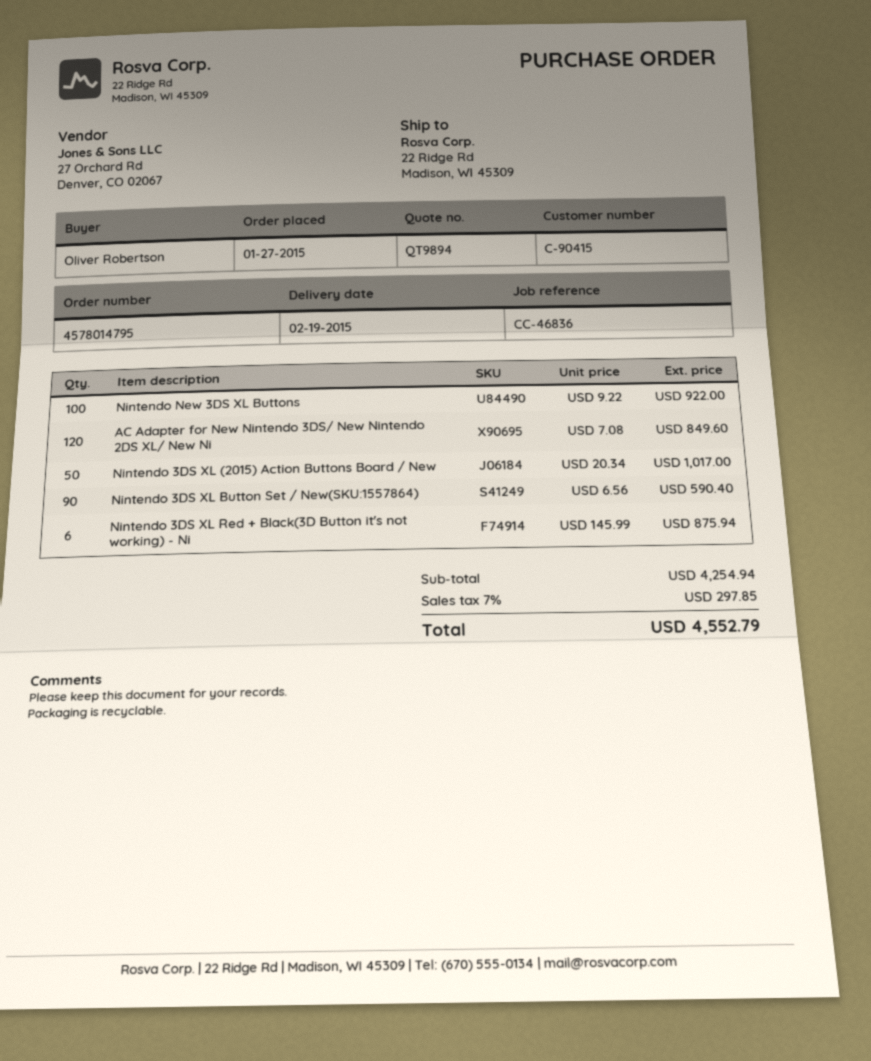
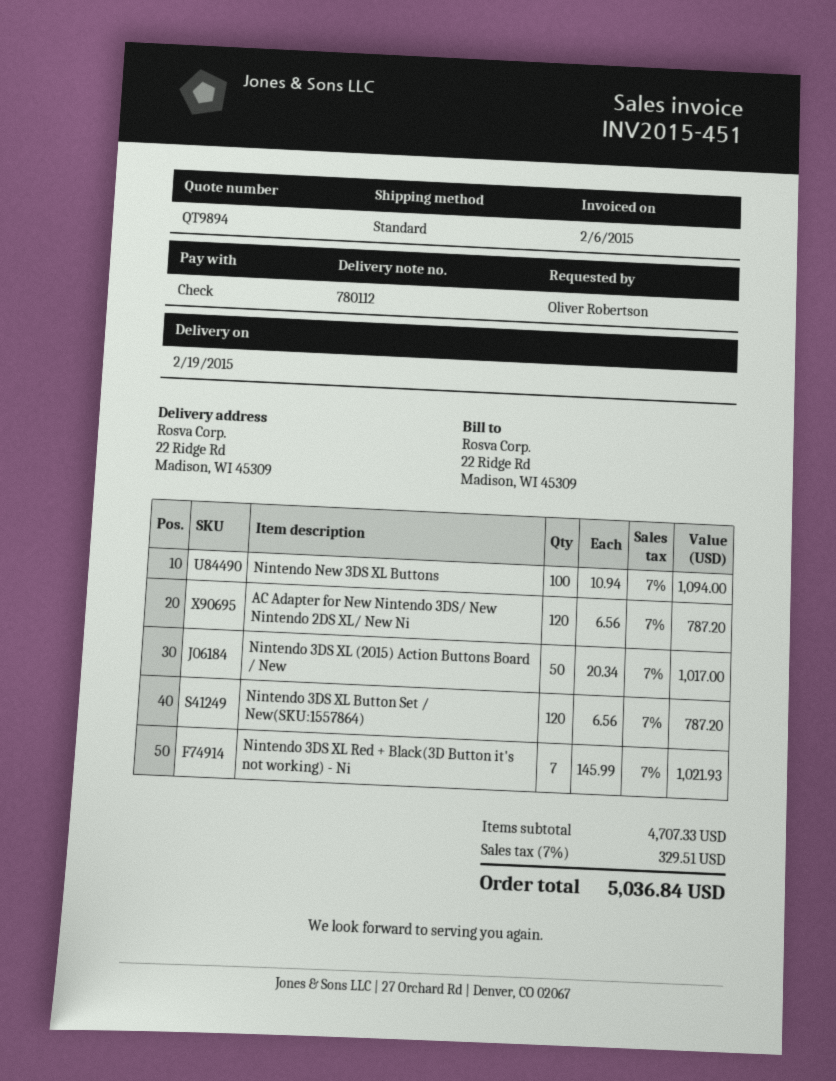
Nintendo New 3DS XL Buttons: 100 x 9.22 = 922.00 -> 100 x 10.94 = 1094.00
AC Adapter for New Nintendo 3DS/ New Nintendo 2DS XL/ New Ni: 120 x 7.08 = 849.60 -> 120 x 6.56 = 787.20
Nintendo 3DS XL Button Set / New(SKU:1557864): 90 x 6.56 = 590.40 -> 120 x 6.56 = 787.20
Nintendo 3DS XL Red + Black(3D Button it's not working) - Ni: 6 x 145.99 = 875.94 -> 7 x 145.99 = 1021.93
subtotal: 4254.94 -> 4707.33
tax: 7% = 297.85 -> 7% = 329.51
total: 4552.79 -> 5036.84

